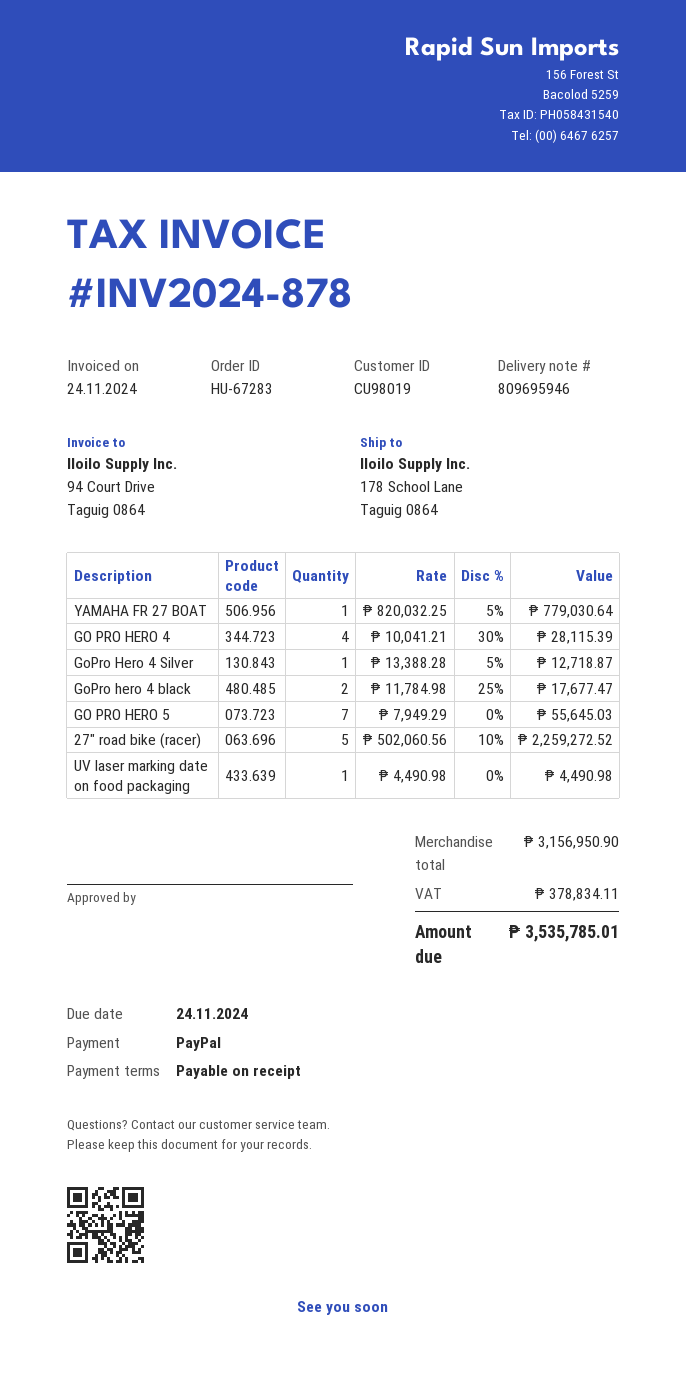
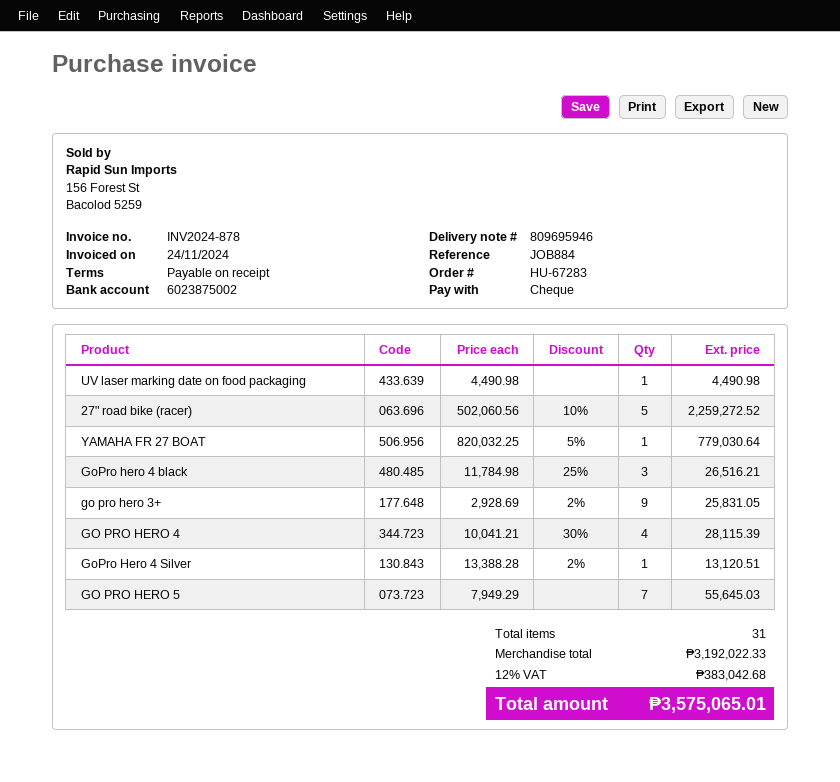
payment method: PayPal -> cheque
GoPro Hero 4 Silver: 1 x 13388.28 - 5% = 12718.87 -> 1 x 13388.28 - 2% = 13120.51
GoPro hero 4 black: 2 x 11784.98 - 25% = 17677.47 -> 3 x 11784.98 - 25% = 26516.21
go pro hero 3+: none -> 9 x 2928.69 - 2% = 25831.05
subtotal: 3156950.90 -> 3192022.33
tax: 378834.11 -> 383042.68
total: 3535785.01 -> 3575065.01

